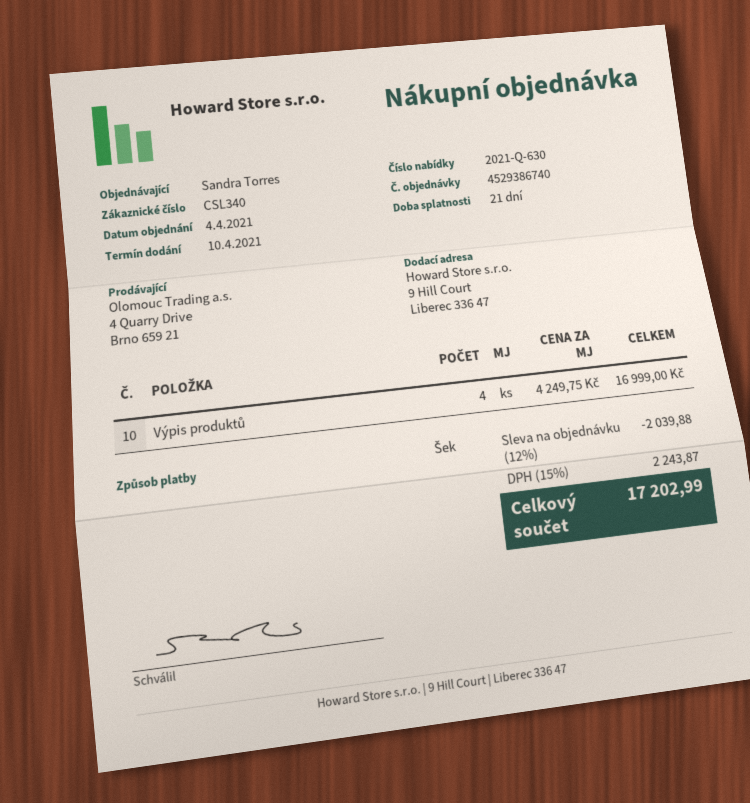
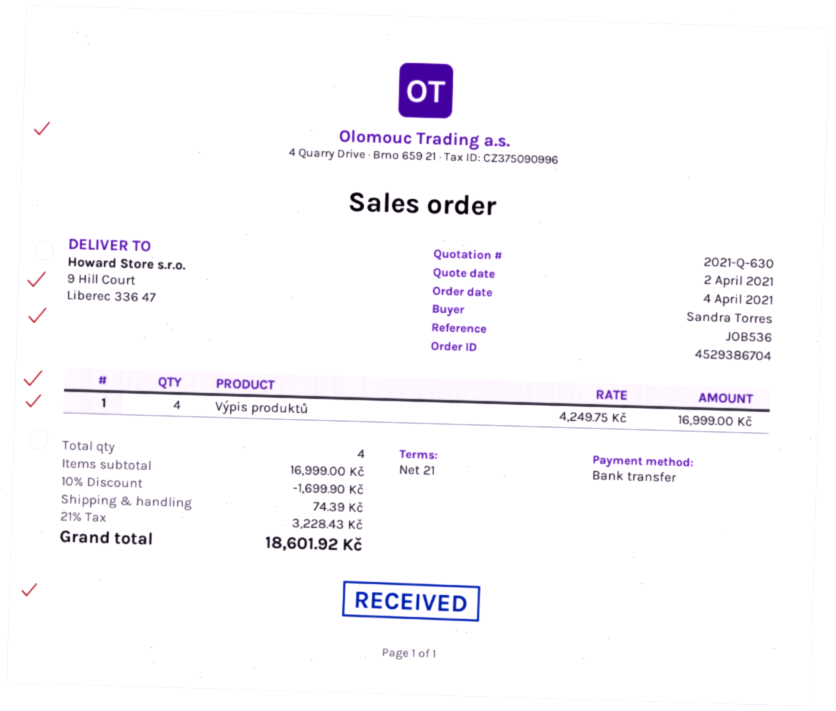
order number: 4529386740 -> 4529386704
payment method: cheque -> bank transfer
discount: 12% = 2039.88 -> 10% = 1699.90
shipping: none -> 74.39
tax: 15% = 2243.87 -> 21% = 3228.43
total: 17202.99 -> 18601.92

